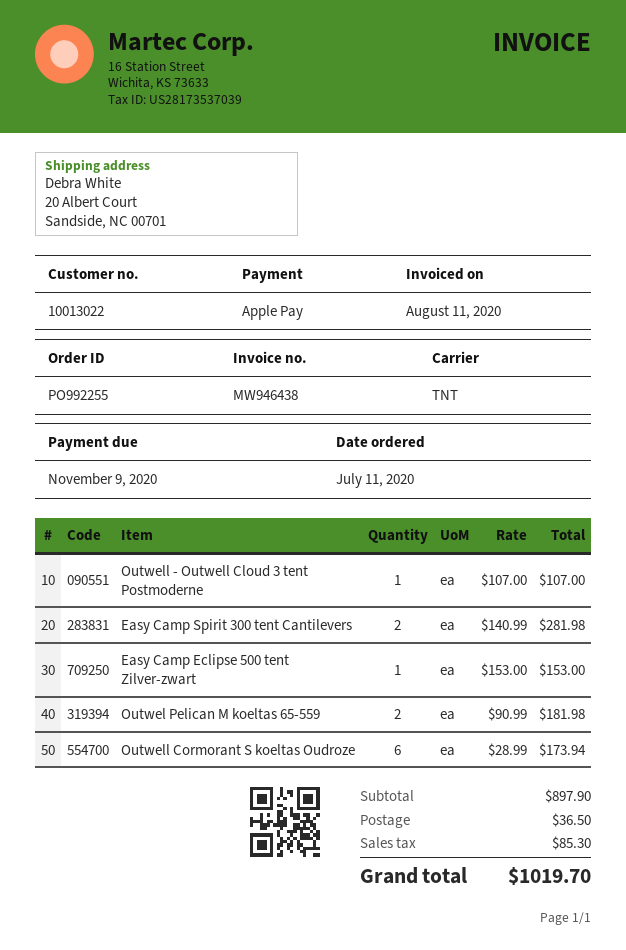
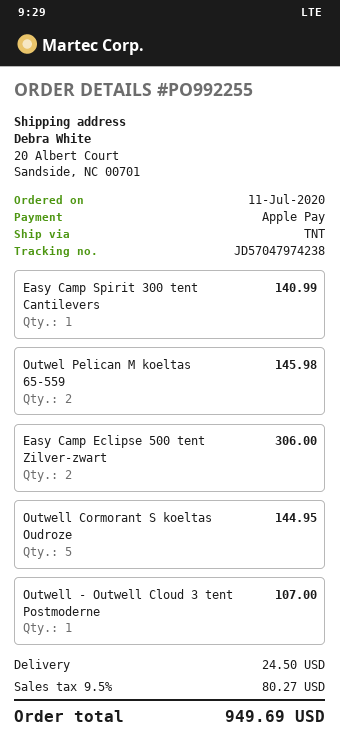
Easy Camp Spirit 300 tent Cantilevers: 2 for 281.98 -> 1 for 140.99
Easy Camp Eclipse 500 tent Zilver-zwart: 1 for 153.00 -> 2 for 306.00
Outwel Pelican M koeltas 65-559: 2 for 181.98 -> 2 for 145.98
Outwell Cormorant S koeltas Oudroze: 6 for 173.94 -> 5 for 144.95
shipping: 36.50 -> 24.50
tax: 85.30 -> 80.27
total: 1019.70 -> 949.69

